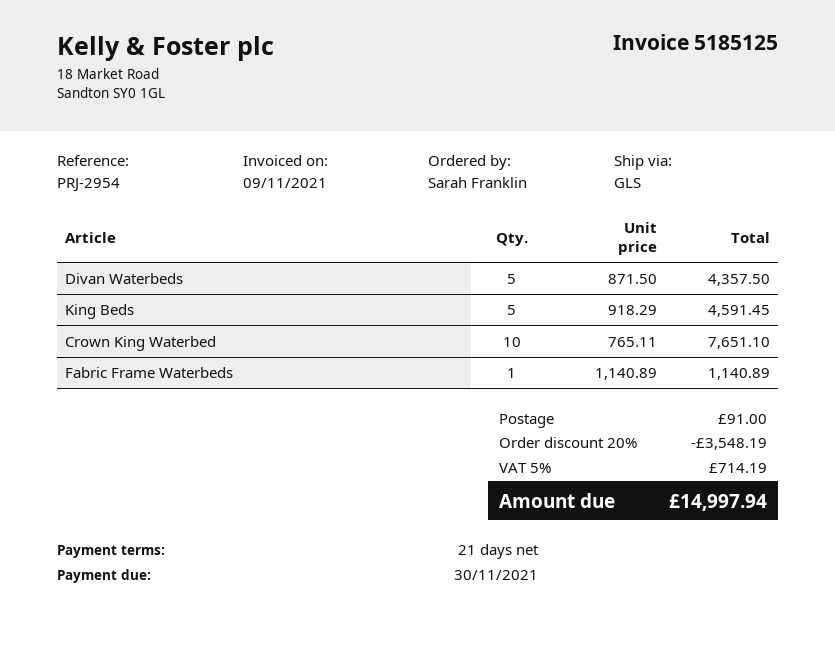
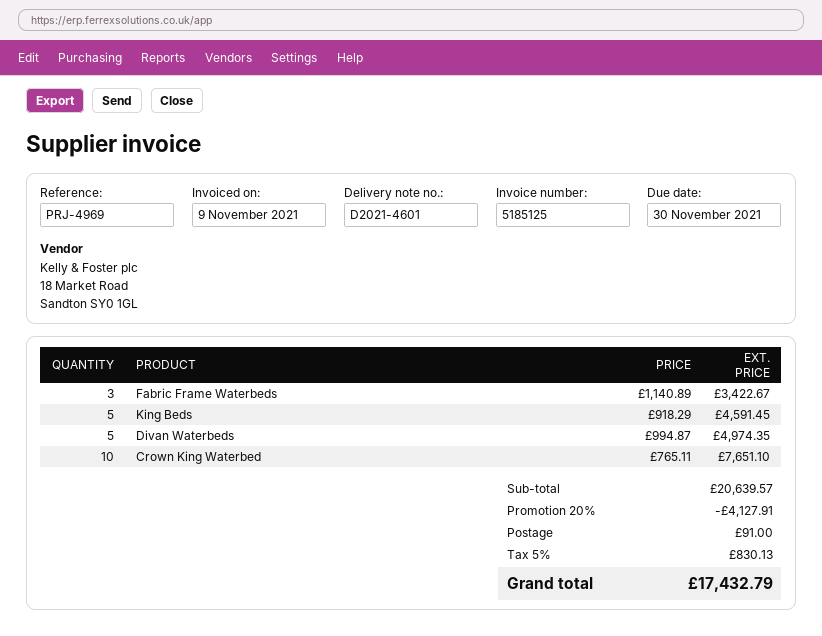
reference: PRJ-2954 -> PRJ-4969
Divan Waterbeds: 5 x 871.50 = 4357.50 -> 5 x 994.87 = 4974.35
Fabric Frame Waterbeds: 1 x 1140.89 = 1140.89 -> 3 x 1140.89 = 3422.67
discount: 20% = 3548.19 -> 20% = 4127.91
tax: 5% = 714.19 -> 5% = 830.13
total: 14997.94 -> 17432.79

